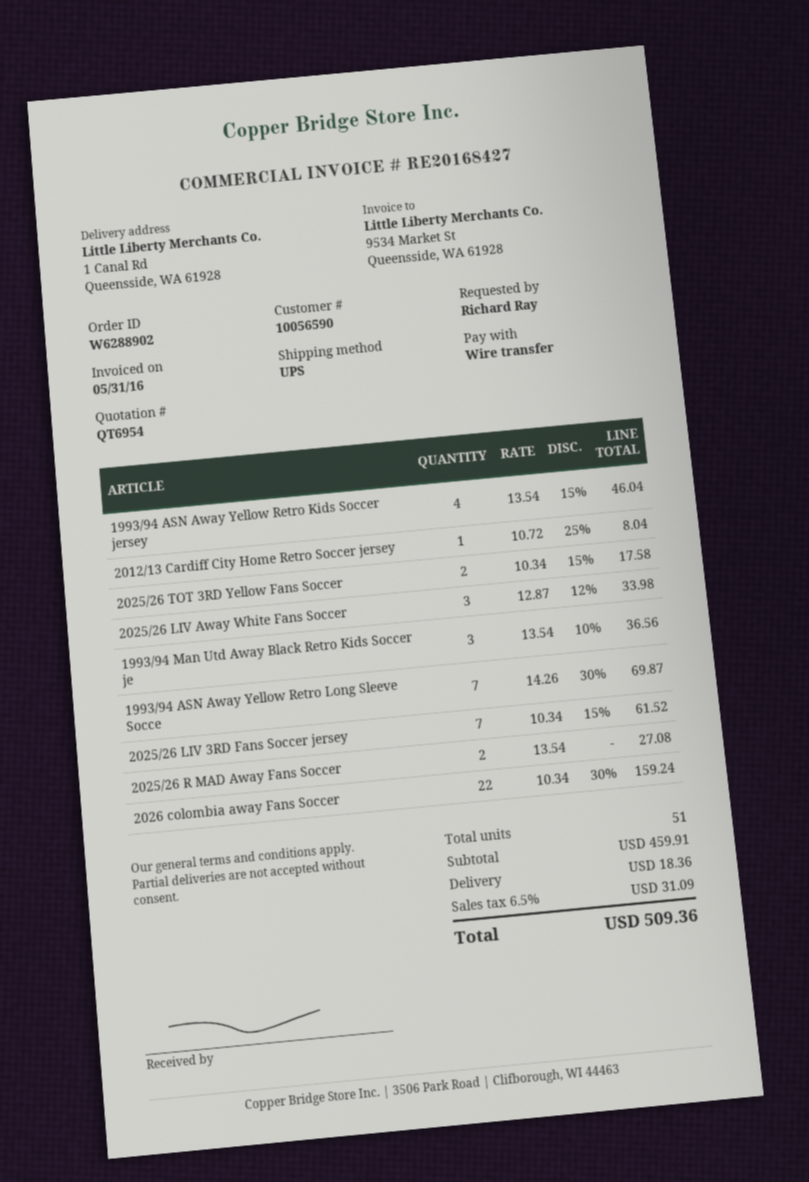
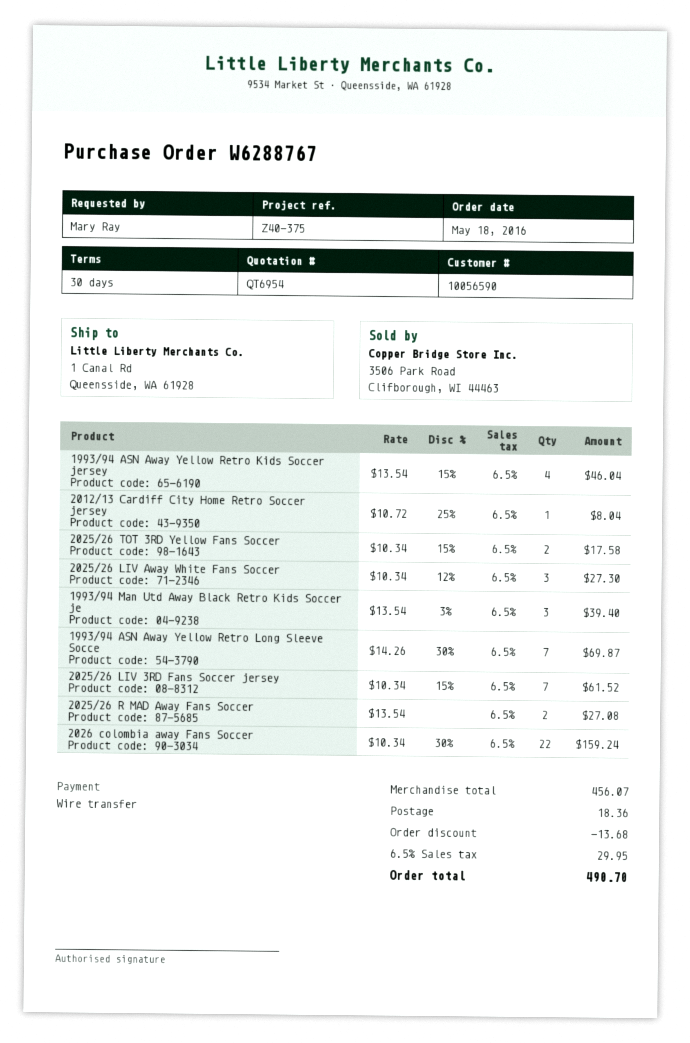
order number: W6288902 -> W6288767
ordered by: Richard Ray -> Mary Ray
2025/26 LIV Away White Fans Soccer: 3 x 12.87 - 12% = 33.98 -> 3 x 10.34 - 12% = 27.30
1993/94 Man Utd Away Black Retro Kids Soccer je: 3 x 13.54 - 10% = 36.56 -> 3 x 13.54 - 3% = 39.40
subtotal: 459.91 -> 456.07
discount: none -> 13.68
tax: 6.5% = 31.09 -> 6.5% = 29.95
total: 509.36 -> 490.70

